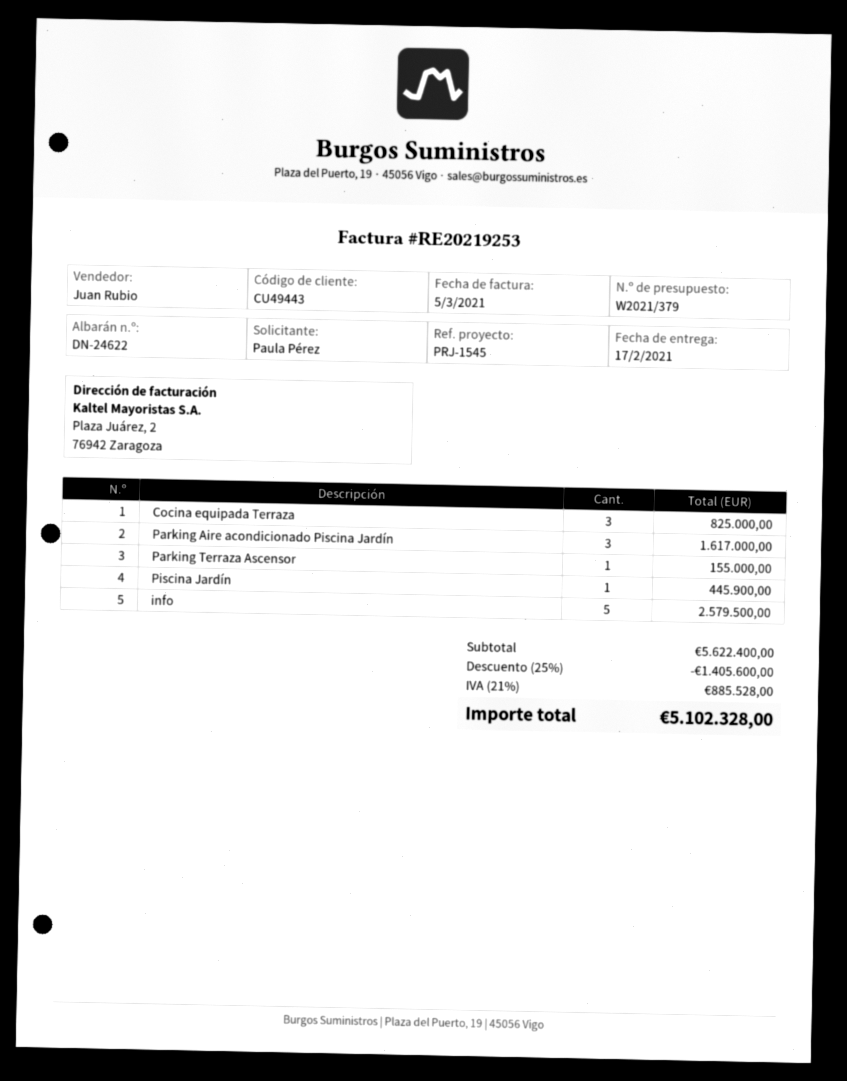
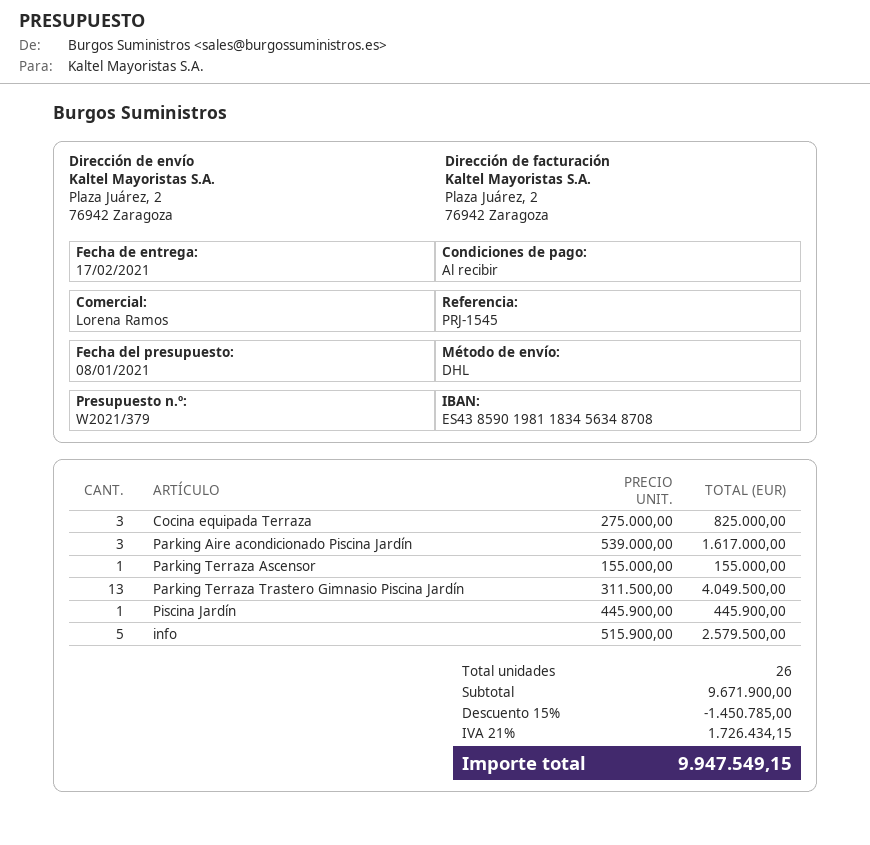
sales rep: Juan Rubio -> Lorena Ramos
Parking Terraza Trastero Gimnasio Piscina Jardín: none -> 13 for 4049500.00
subtotal: 5622400.00 -> 9671900.00
discount: 25% = 1405600.00 -> 15% = 1450785.00
tax: 21% = 885528.00 -> 21% = 1726434.15
total: 5102328.00 -> 9947549.15

